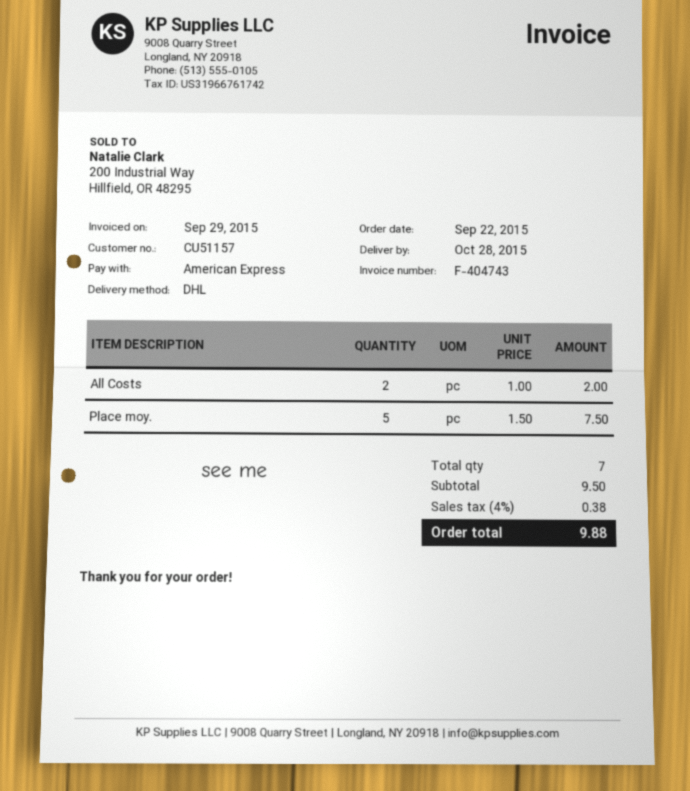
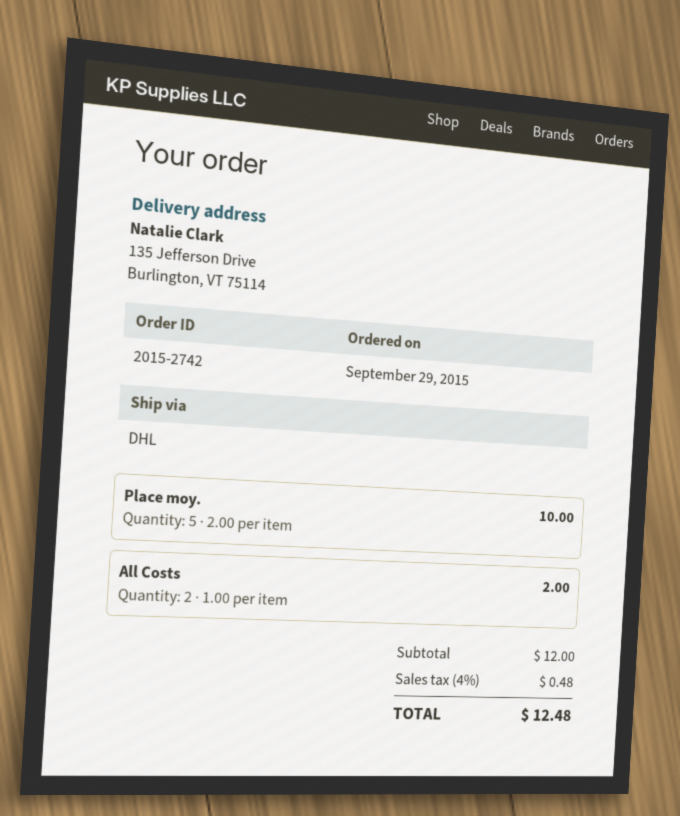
order date: 2015-09-22 -> 2015-09-29
Place moy.: 5 x 1.50 = 7.50 -> 5 x 2.00 = 10.00
subtotal: 9.50 -> 12.00
tax: 4% = 0.38 -> 4% = 0.48
total: 9.88 -> 12.48

